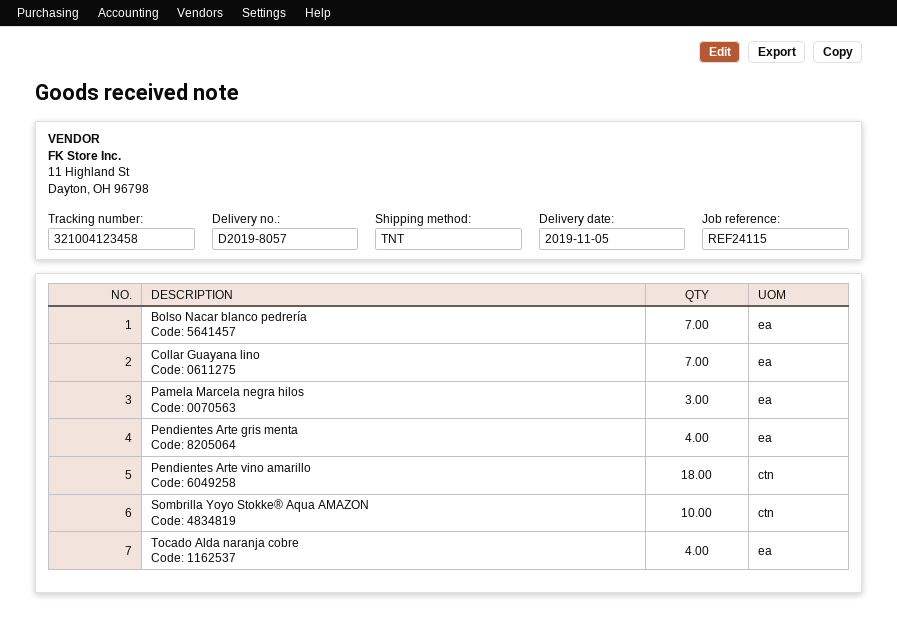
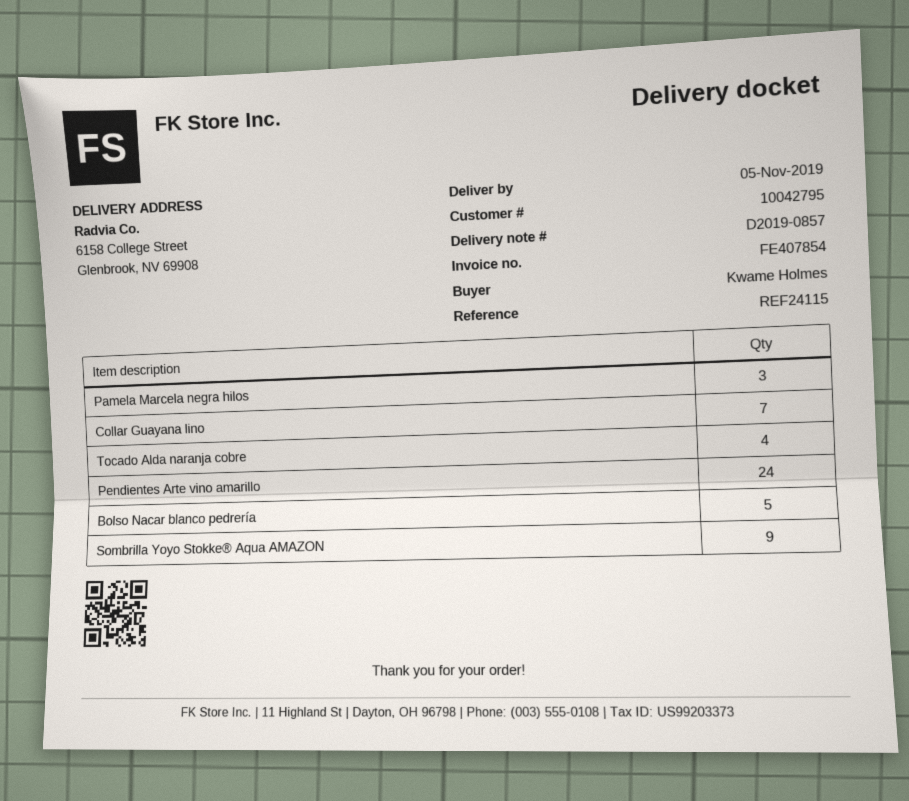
delivery note number: D2019-8057 -> D2019-0857
Bolso Nacar blanco pedrería: 7 -> 5
Pendientes Arte gris menta: 4 -> none
Pendientes Arte vino amarillo: 18 -> 24
Sombrilla Yoyo Stokke® Aqua AMAZON: 10 -> 9

